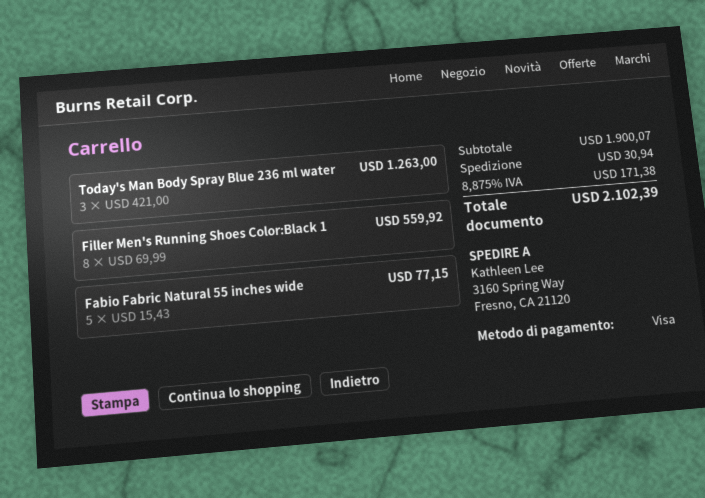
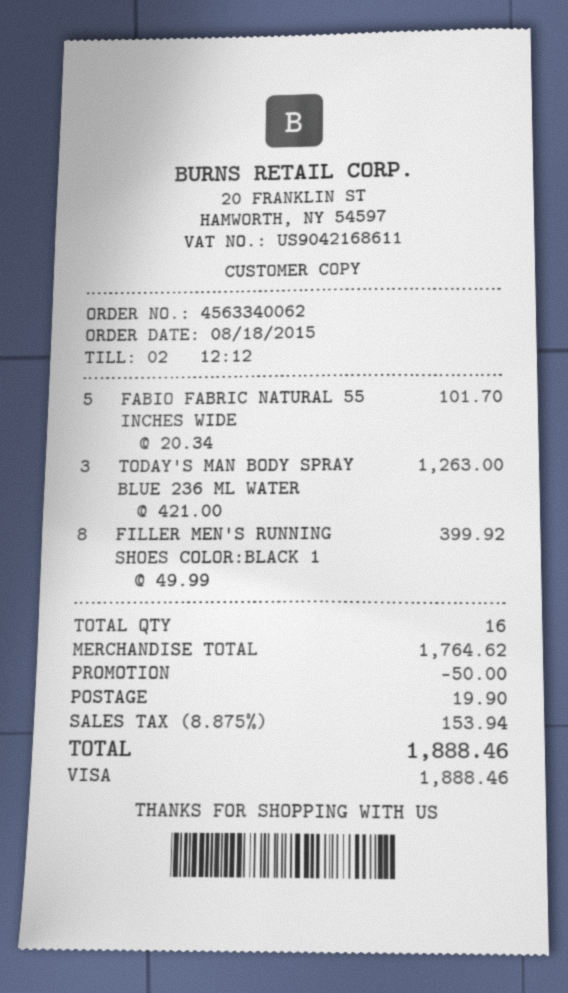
Filler Men's Running Shoes Color:Black 1: 8 x 69.99 = 559.92 -> 8 x 49.99 = 399.92
Fabio Fabric Natural 55 inches wide: 5 x 15.43 = 77.15 -> 5 x 20.34 = 101.70
subtotal: 1900.07 -> 1764.62
discount: none -> 50.00
shipping: 30.94 -> 19.90
tax: 8.875% = 171.38 -> 8.875% = 153.94
total: 2102.39 -> 1888.46

